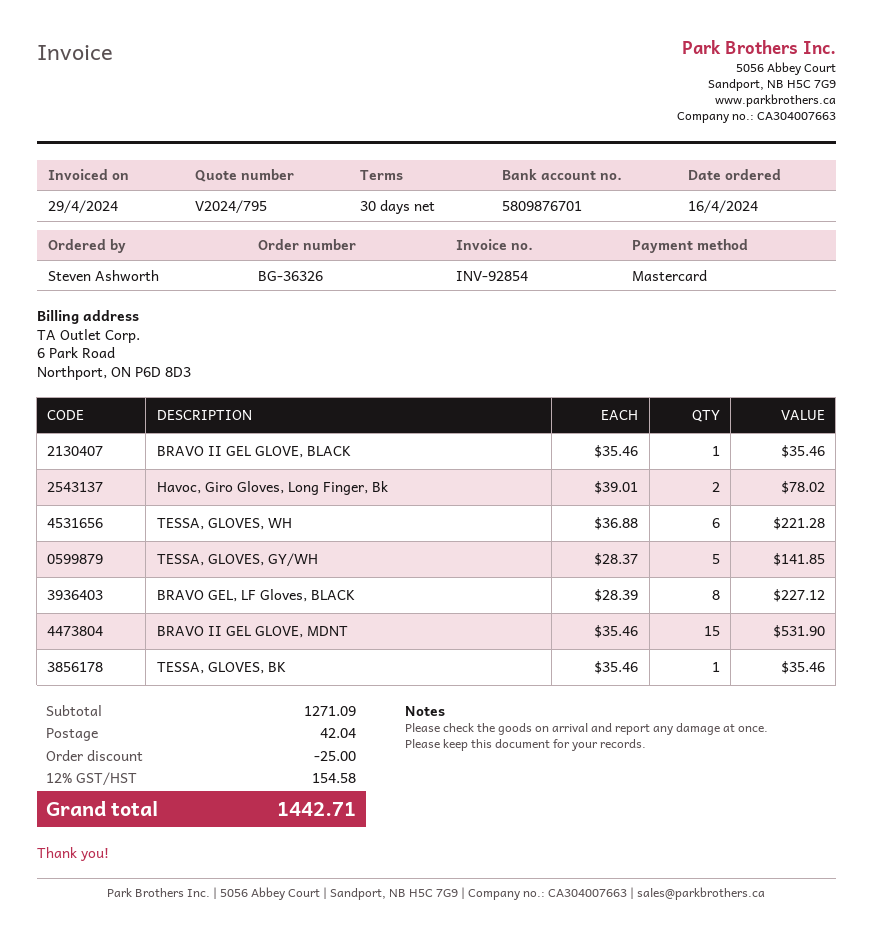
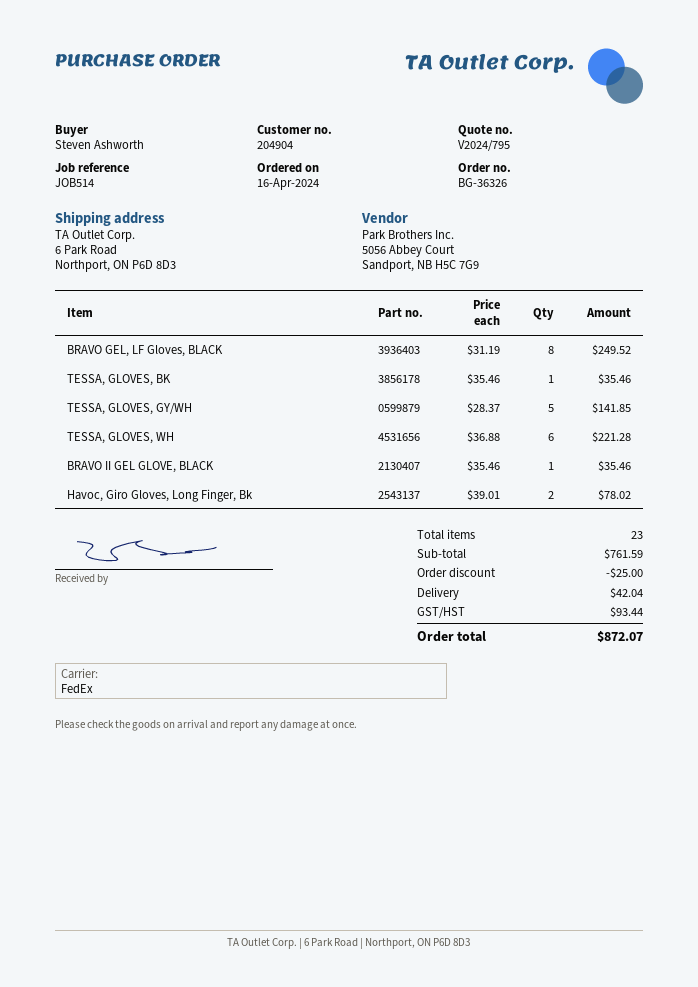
BRAVO GEL, LF Gloves, BLACK: 8 x 28.39 = 227.12 -> 8 x 31.19 = 249.52
BRAVO II GEL GLOVE, MDNT: 15 x 35.46 = 531.90 -> none
subtotal: 1271.09 -> 761.59
tax: 154.58 -> 93.44
total: 1442.71 -> 872.07

